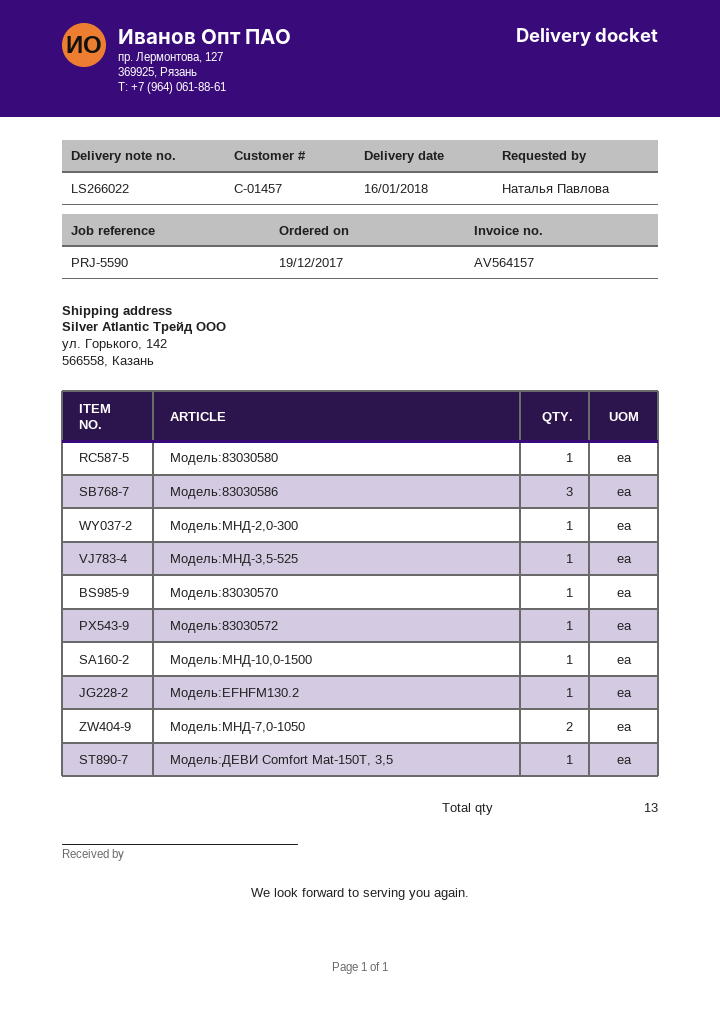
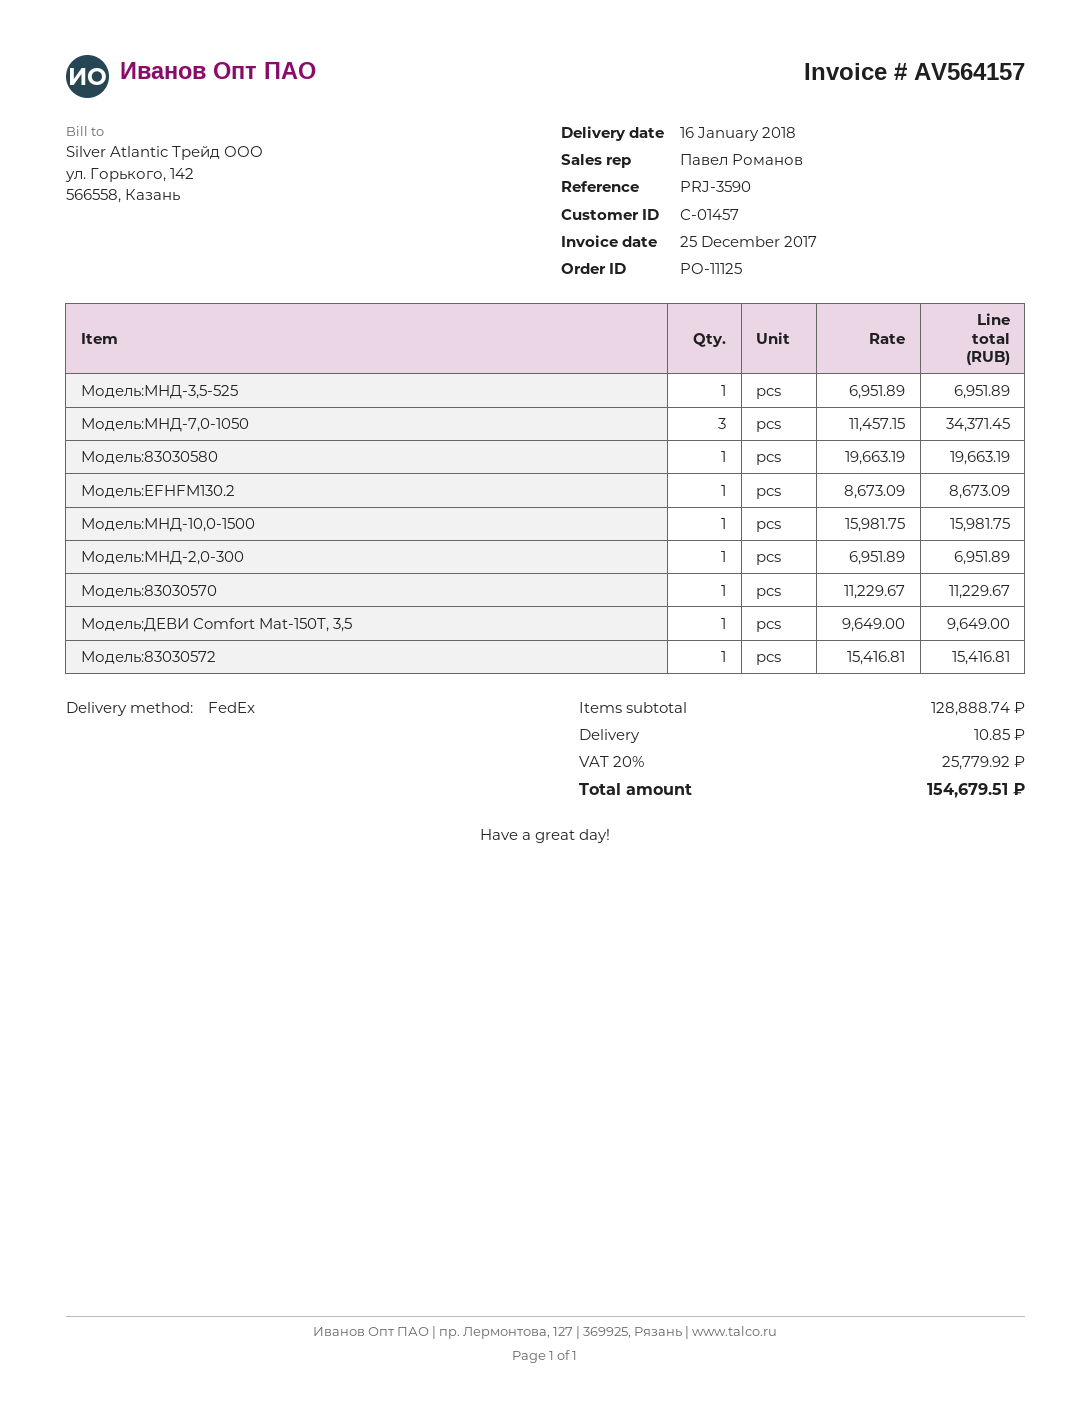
reference: PRJ-5590 -> PRJ-3590
Модель:83030586: 3 -> none
Модель:МНД-7,0-1050: 2 -> 3

